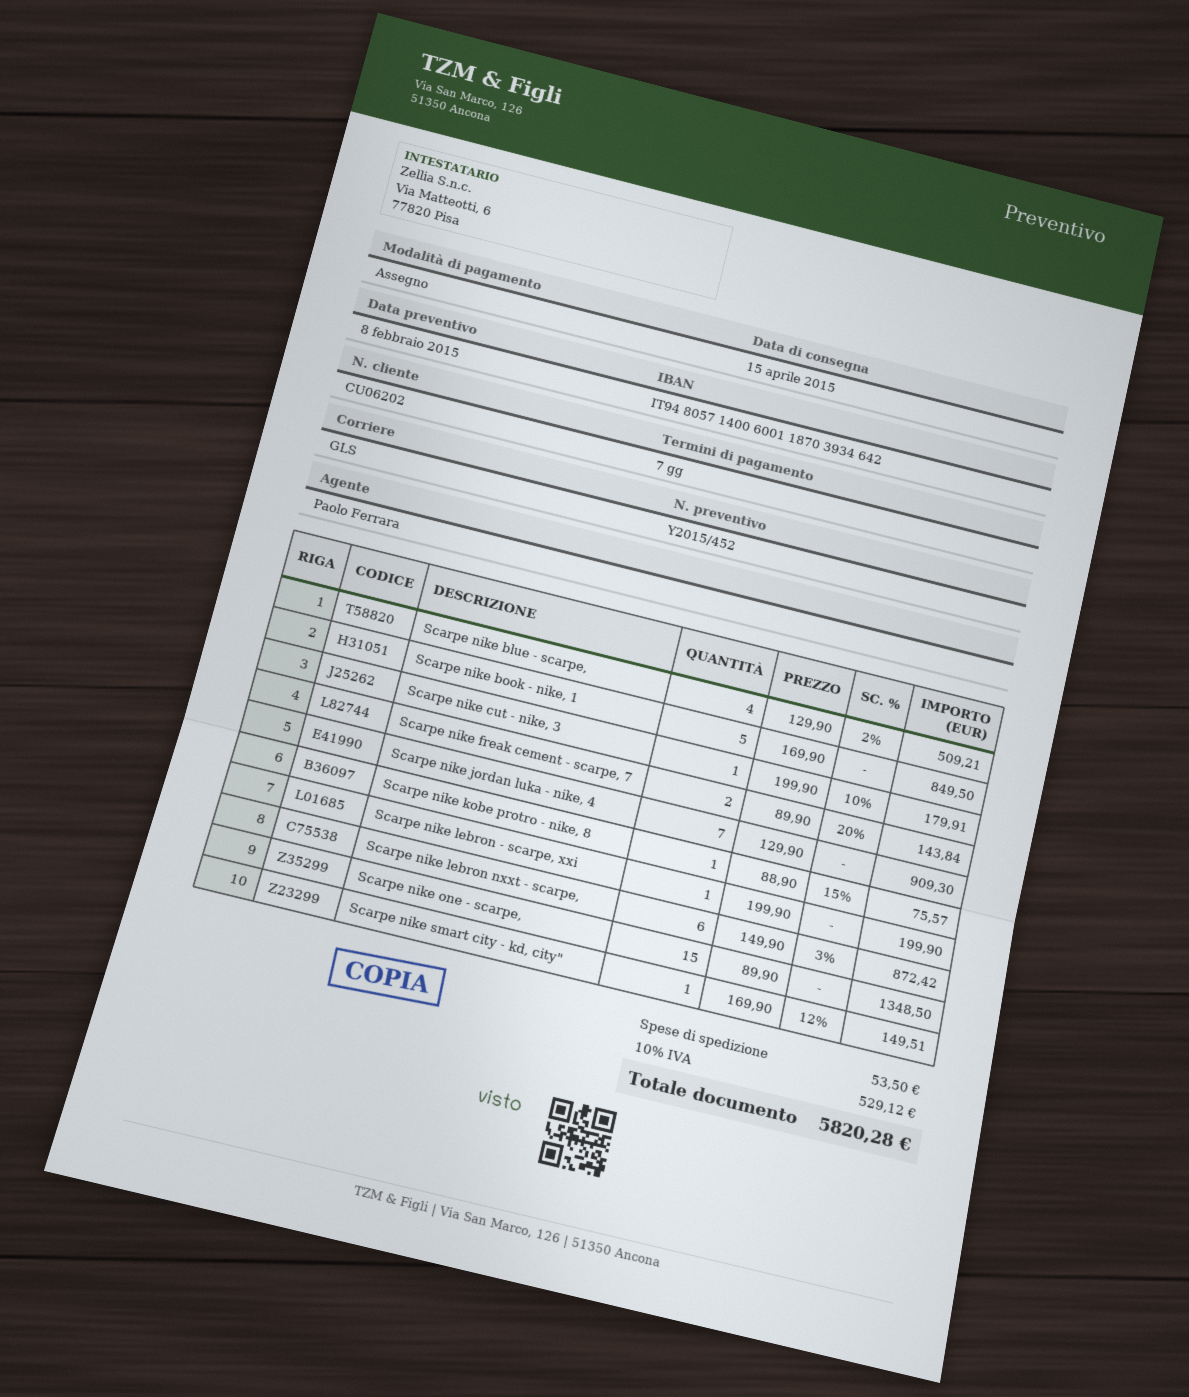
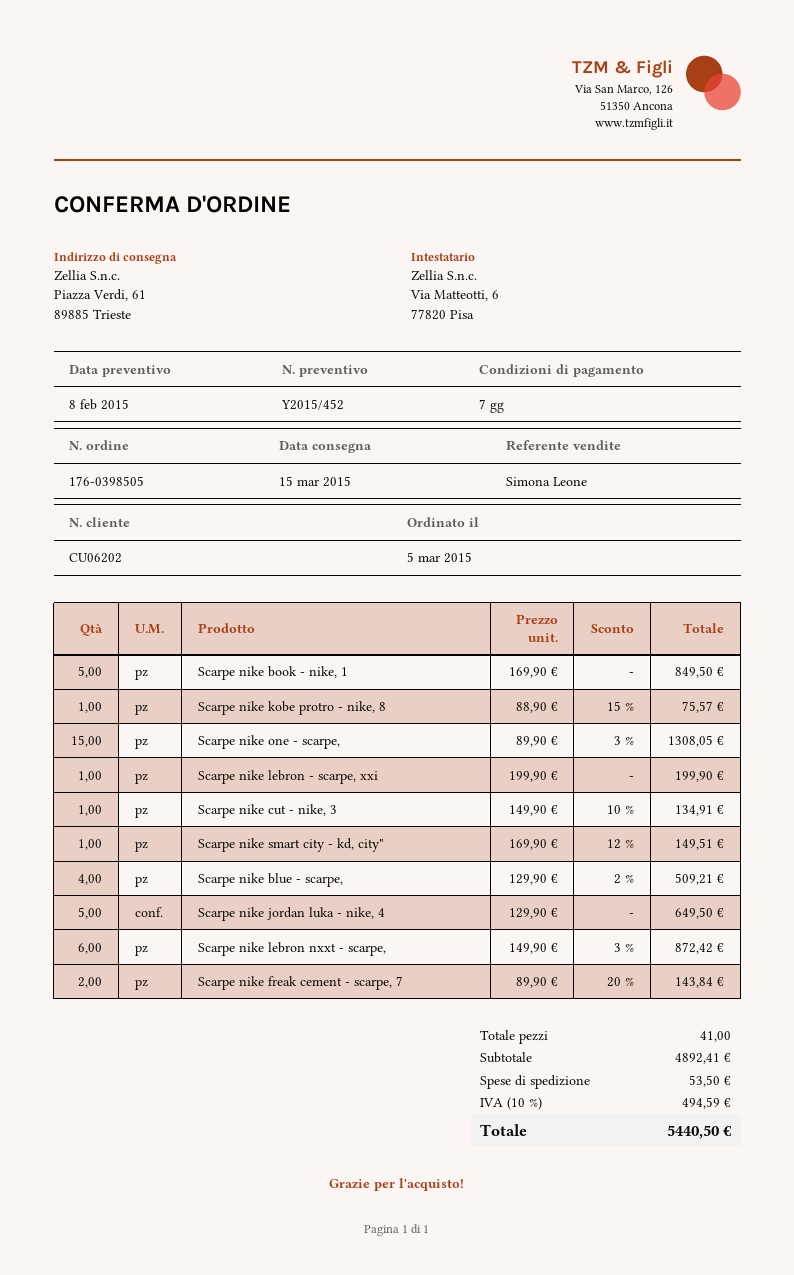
delivery date: 2015-04-15 -> 2015-03-15
sales rep: Paolo Ferrara -> Simona Leone
Scarpe nike cut - nike, 3: 1 x 199.90 - 10% = 179.91 -> 1 x 149.90 - 10% = 134.91
Scarpe nike jordan luka - nike, 4: 7 x 129.90 = 909.30 -> 5 x 129.90 = 649.50
Scarpe nike one - scarpe,: 15 x 89.90 = 1348.50 -> 15 x 89.90 - 3% = 1308.05
tax: 10% = 529.12 -> 10% = 494.59
total: 5820.28 -> 5440.50

